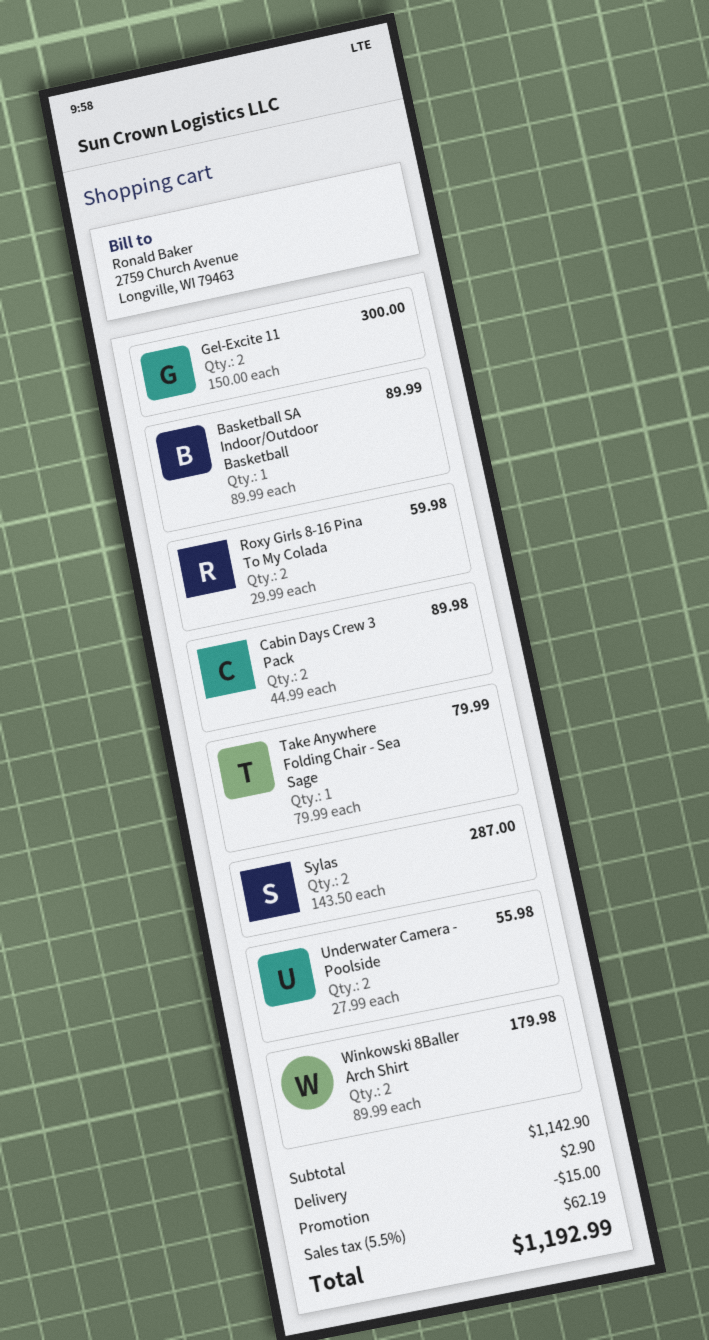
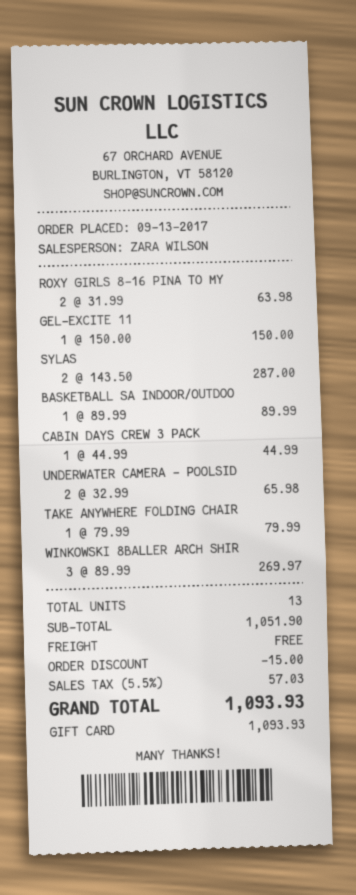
Gel-Excite 11: 2 x 150.00 = 300.00 -> 1 x 150.00 = 150.00
Roxy Girls 8-16 Pina To My Colada: 2 x 29.99 = 59.98 -> 2 x 31.99 = 63.98
Cabin Days Crew 3 Pack: 2 x 44.99 = 89.98 -> 1 x 44.99 = 44.99
Underwater Camera - Poolside: 2 x 27.99 = 55.98 -> 2 x 32.99 = 65.98
Winkowski 8Baller Arch Shirt: 2 x 89.99 = 179.98 -> 3 x 89.99 = 269.97
subtotal: 1142.90 -> 1051.90
shipping: 2.90 -> 0.00
tax: 5.5% = 62.19 -> 5.5% = 57.03
total: 1192.99 -> 1093.93

